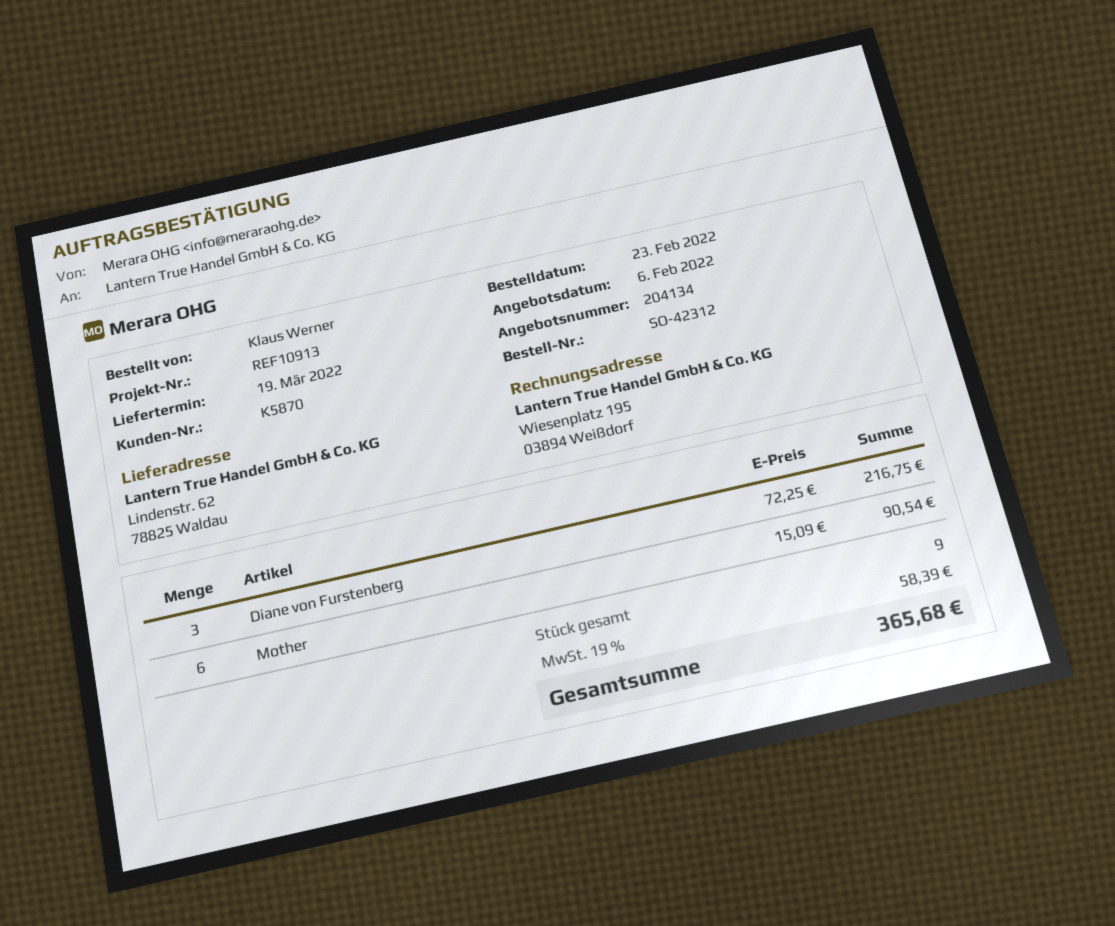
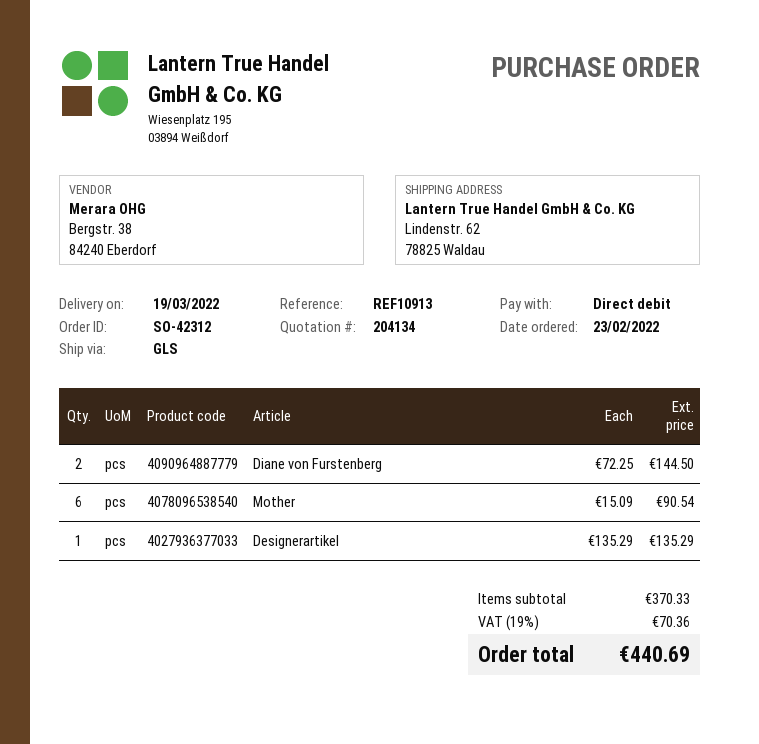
Diane von Furstenberg: 3 x 72.25 = 216.75 -> 2 x 72.25 = 144.50
Designerartikel: none -> 1 x 135.29 = 135.29
tax: 19% = 58.39 -> 19% = 70.36
total: 365.68 -> 440.69

